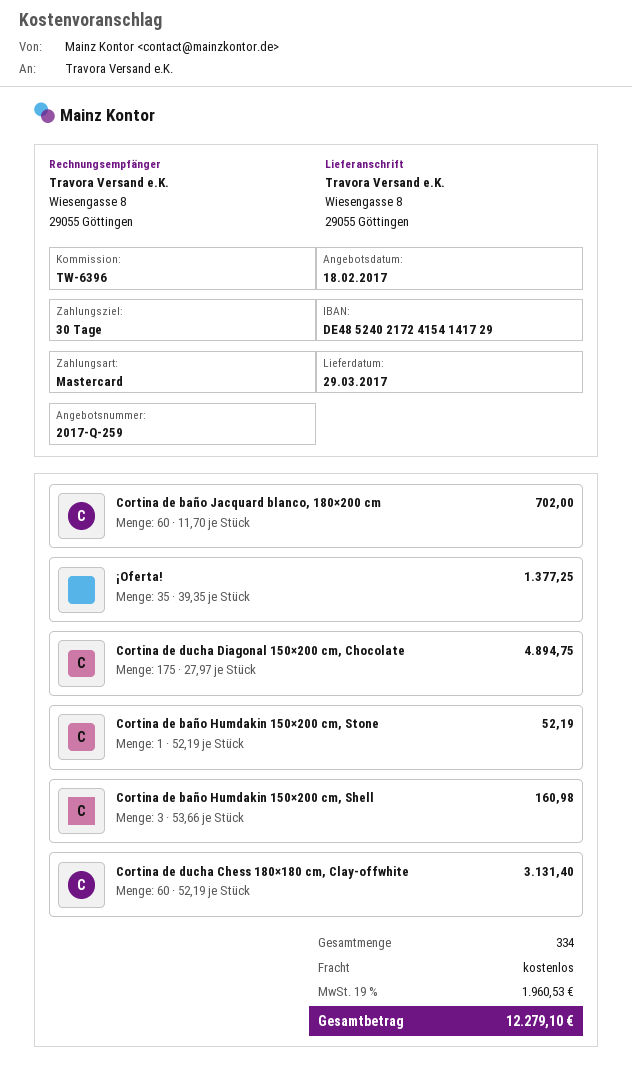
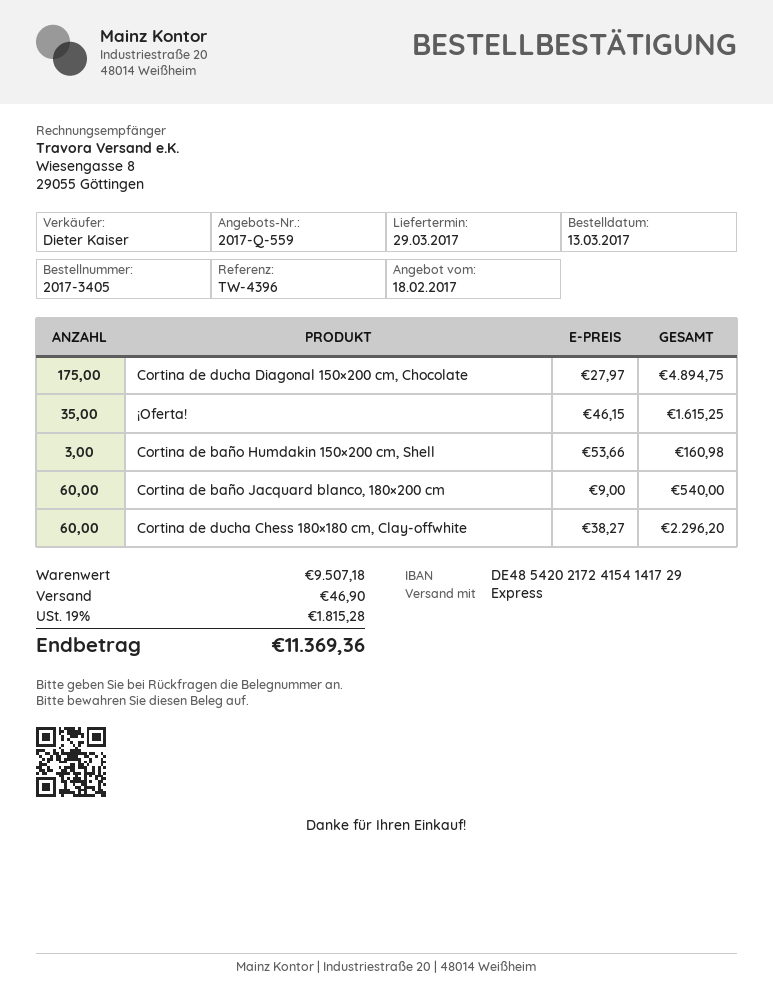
quote number: 2017-Q-259 -> 2017-Q-559
reference: TW-6396 -> TW-4396
bank account: DE48524021724154141729 -> DE48542021724154141729
Cortina de baño Jacquard blanco, 180×200 cm: 60 x 11.70 = 702.00 -> 60 x 9.00 = 540.00
¡Oferta!: 35 x 39.35 = 1377.25 -> 35 x 46.15 = 1615.25
Cortina de baño Humdakin 150×200 cm, Stone: 1 x 52.19 = 52.19 -> none
Cortina de ducha Chess 180×180 cm, Clay-offwhite: 60 x 52.19 = 3131.40 -> 60 x 38.27 = 2296.20
shipping: 0.00 -> 46.90
tax: 19% = 1960.53 -> 19% = 1815.28
total: 12279.10 -> 11369.36

